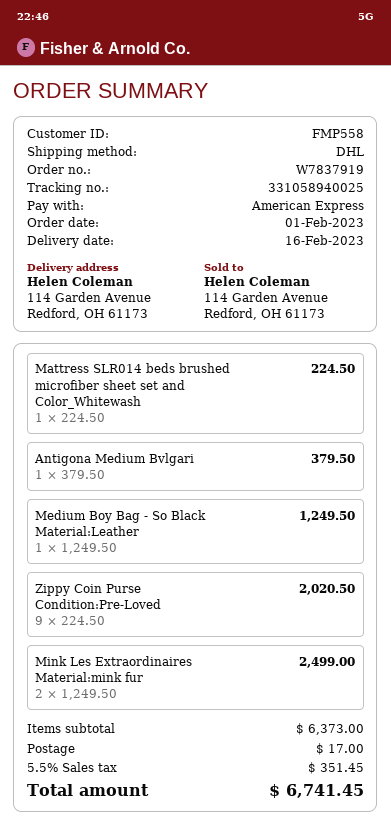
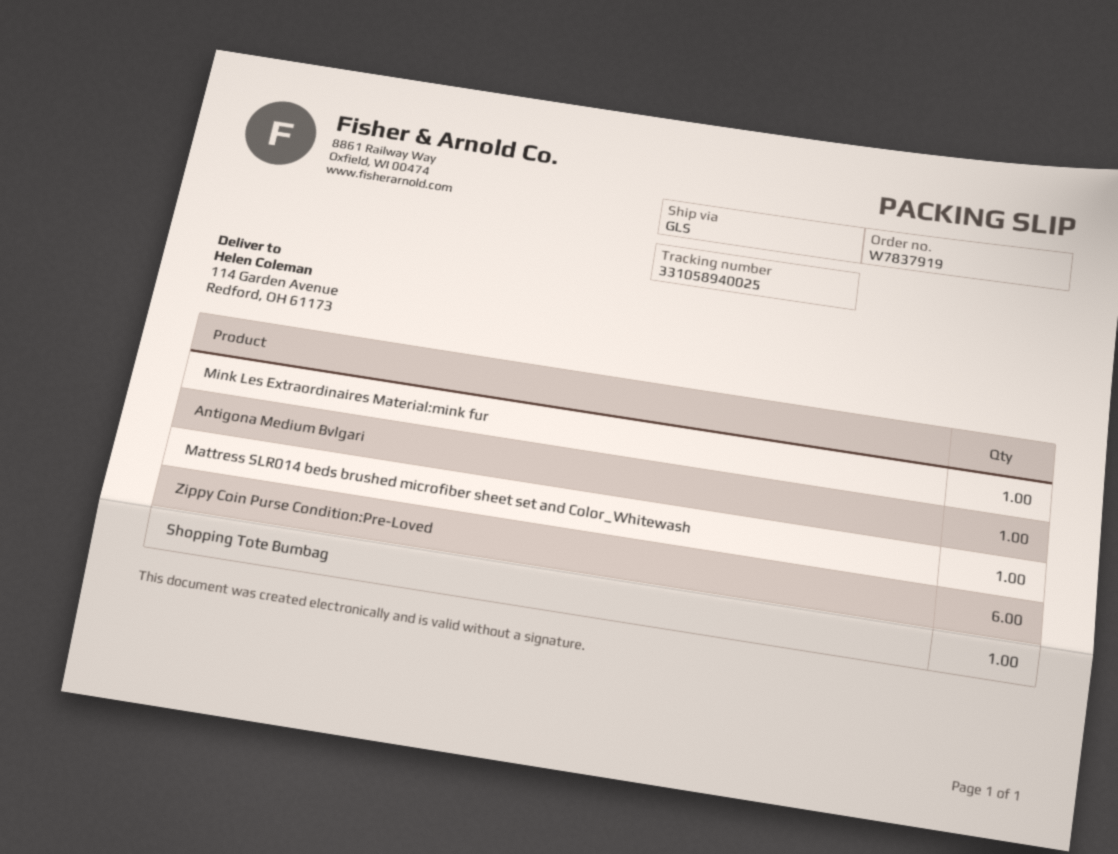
shipping method: DHL -> GLS
Medium Boy Bag - So Black Material:Leather: 1 -> none
Zippy Coin Purse Condition:Pre-Loved: 9 -> 6
Mink Les Extraordinaires Material:mink fur: 2 -> 1
Shopping Tote Bumbag: none -> 1

